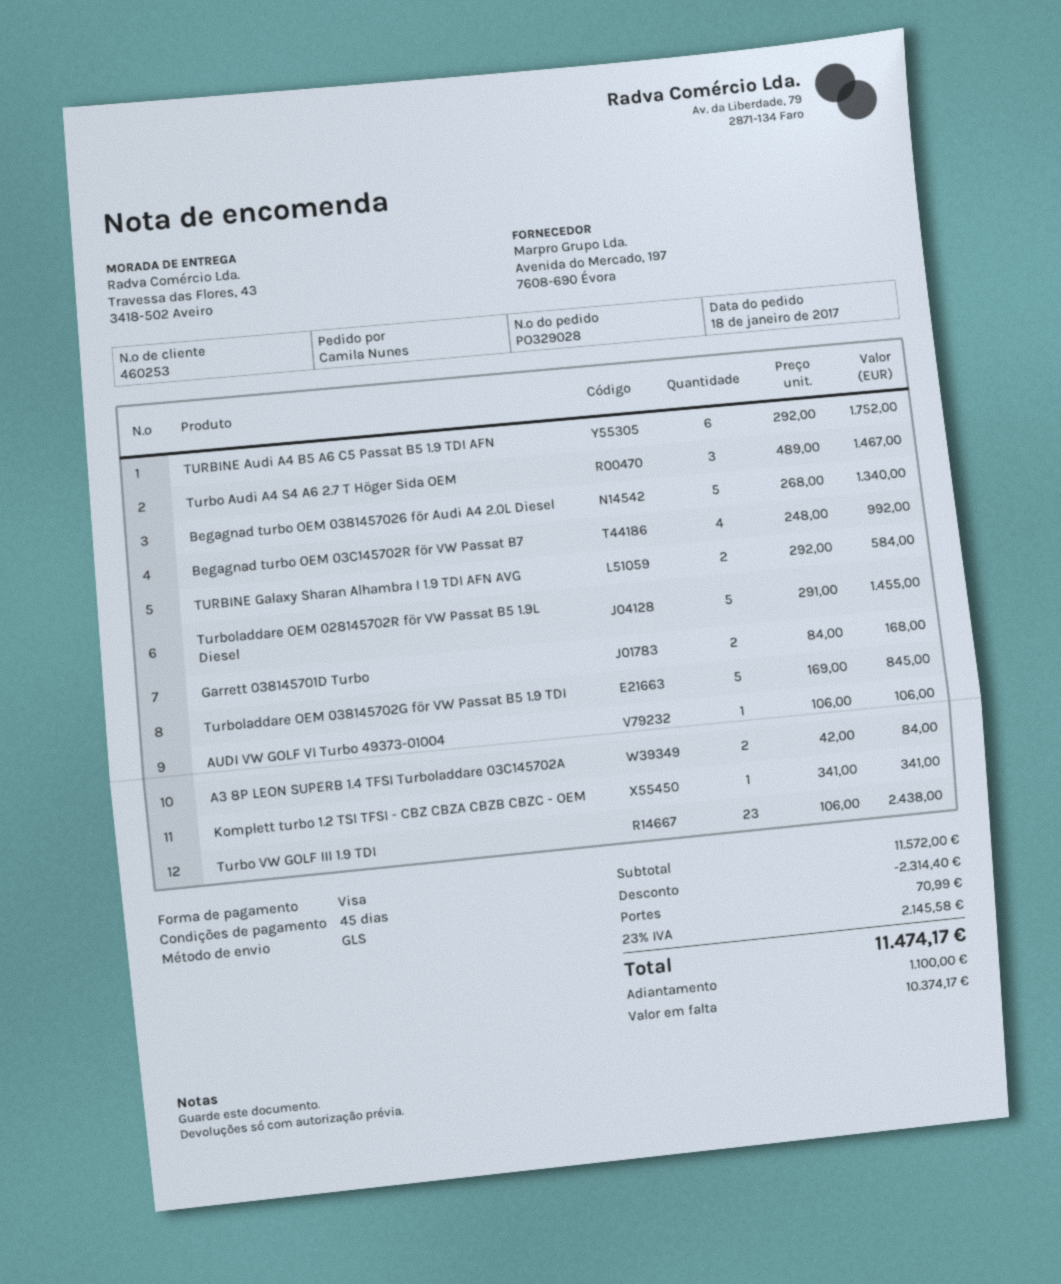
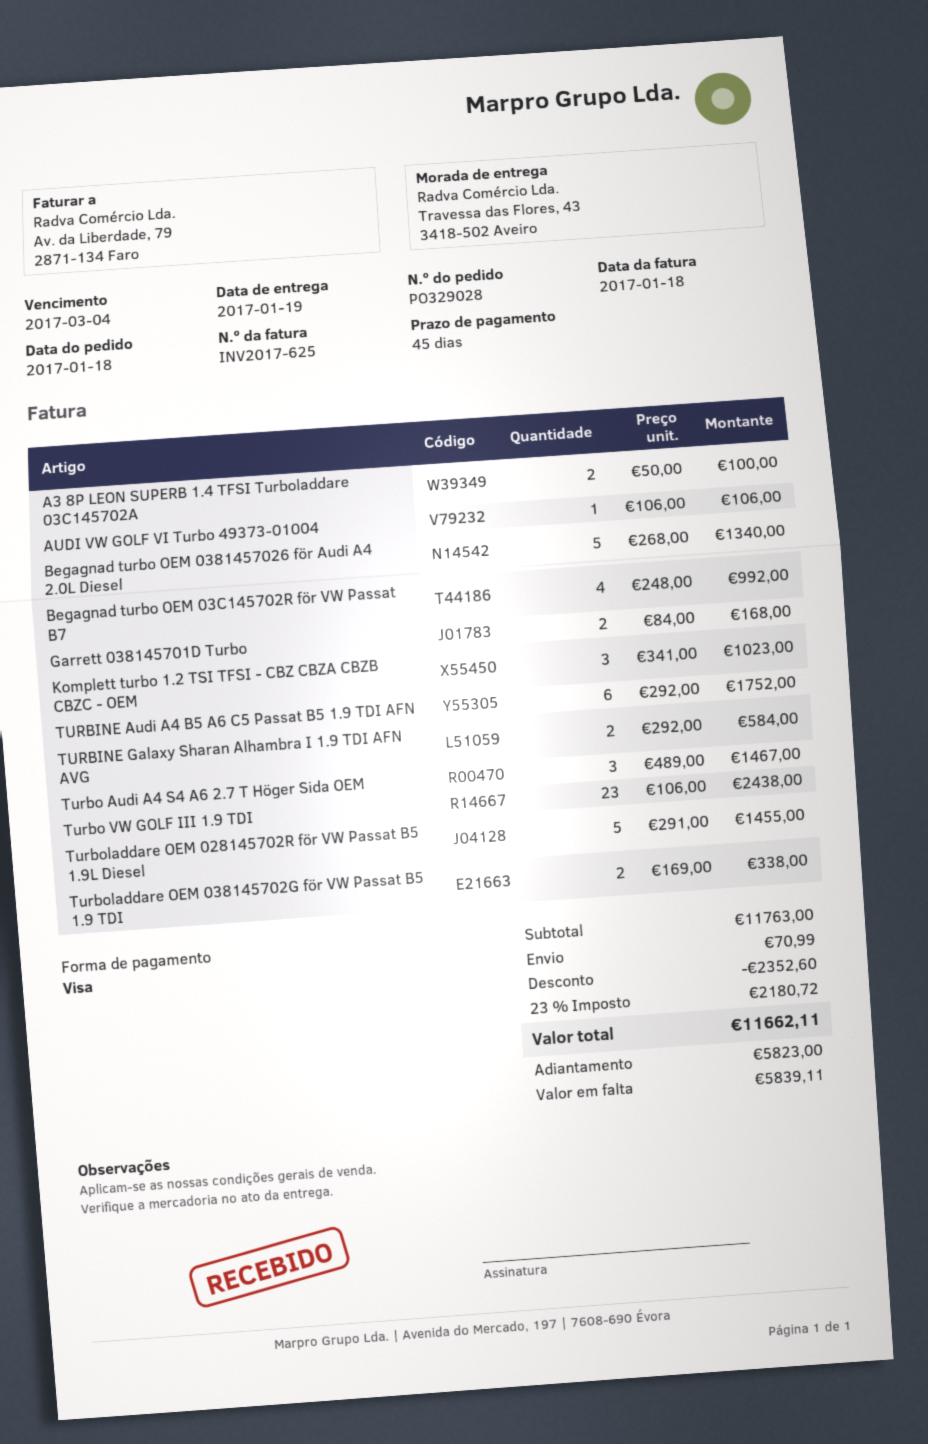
Turboladdare OEM 038145702G för VW Passat B5 1.9 TDI: 5 x 169.00 = 845.00 -> 2 x 169.00 = 338.00
A3 8P LEON SUPERB 1.4 TFSI Turboladdare 03C145702A: 2 x 42.00 = 84.00 -> 2 x 50.00 = 100.00
Komplett turbo 1.2 TSI TFSI - CBZ CBZA CBZB CBZC - OEM: 1 x 341.00 = 341.00 -> 3 x 341.00 = 1023.00
subtotal: 11572.00 -> 11763.00
discount: 2314.40 -> 2352.60
tax: 23% = 2145.58 -> 23% = 2180.72
total: 11474.17 -> 11662.11
deposit: 1100.00 -> 5823.00
balance: 10374.17 -> 5839.11

